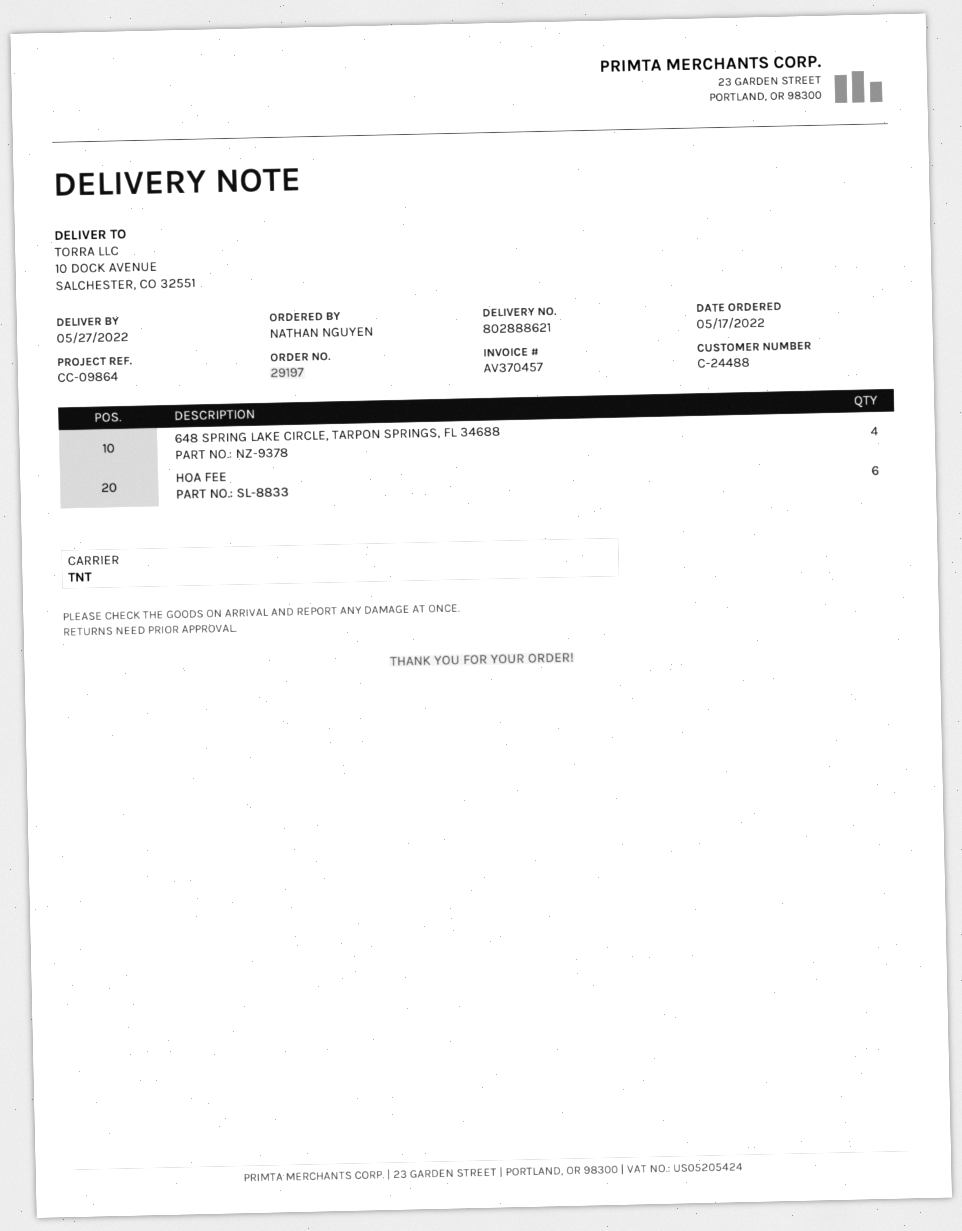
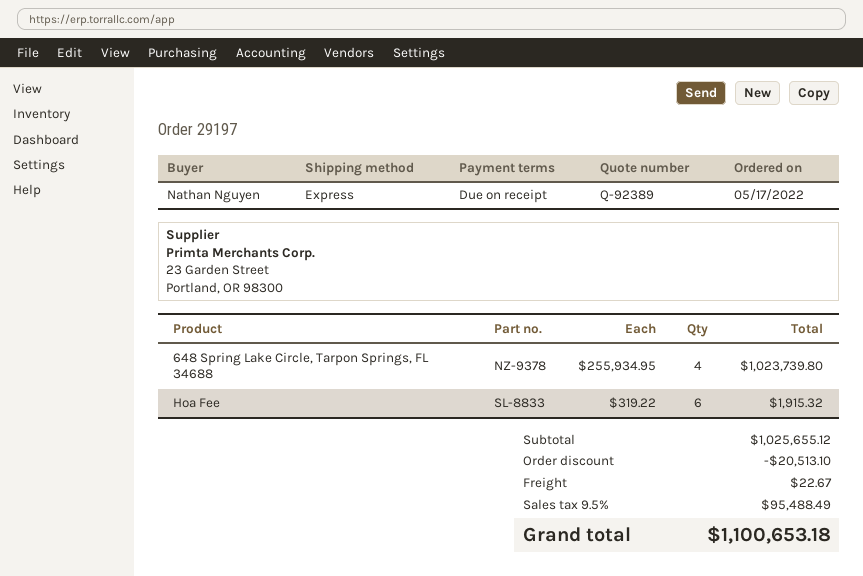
shipping method: TNT -> express

